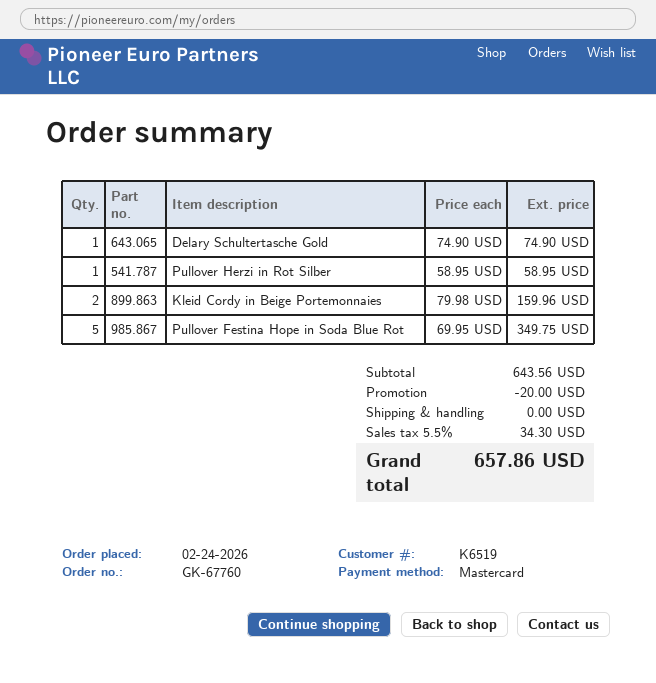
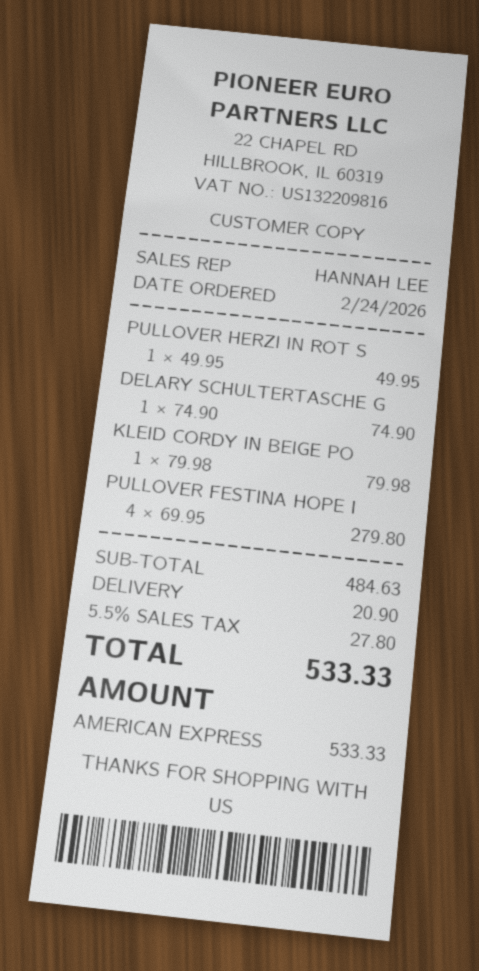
payment method: Mastercard -> American Express
Pullover Herzi in Rot Silber: 1 x 58.95 = 58.95 -> 1 x 49.95 = 49.95
Kleid Cordy in Beige Portemonnaies: 2 x 79.98 = 159.96 -> 1 x 79.98 = 79.98
Pullover Festina Hope in Soda Blue Rot: 5 x 69.95 = 349.75 -> 4 x 69.95 = 279.80
subtotal: 643.56 -> 484.63
discount: 20.00 -> none
shipping: 0.00 -> 20.90
tax: 5.5% = 34.30 -> 5.5% = 27.80
total: 657.86 -> 533.33

